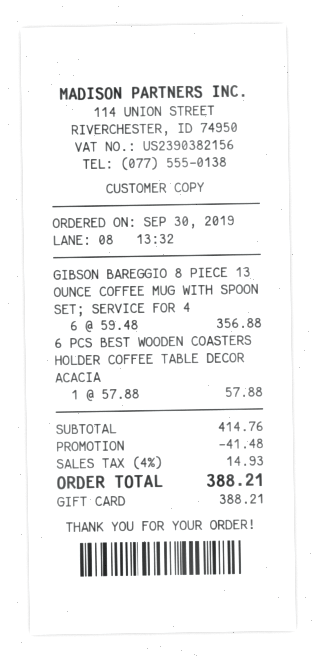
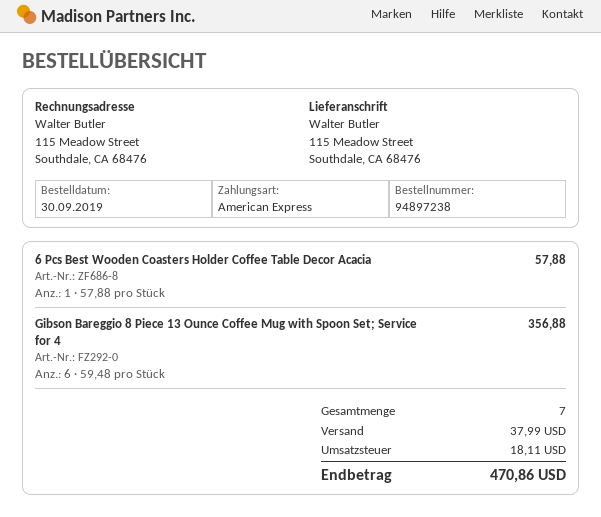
payment method: gift card -> American Express
discount: 41.48 -> none
shipping: none -> 37.99
tax: 14.93 -> 18.11
total: 388.21 -> 470.86

